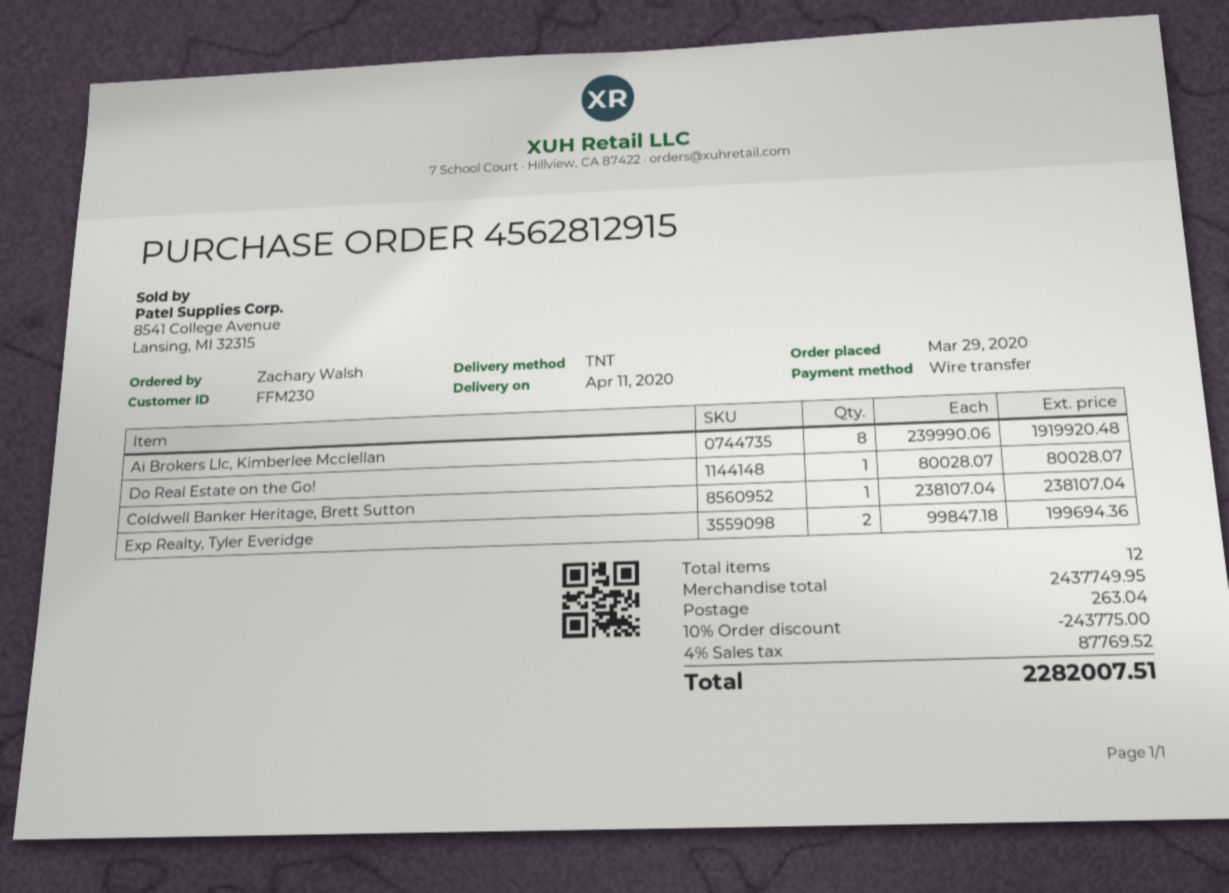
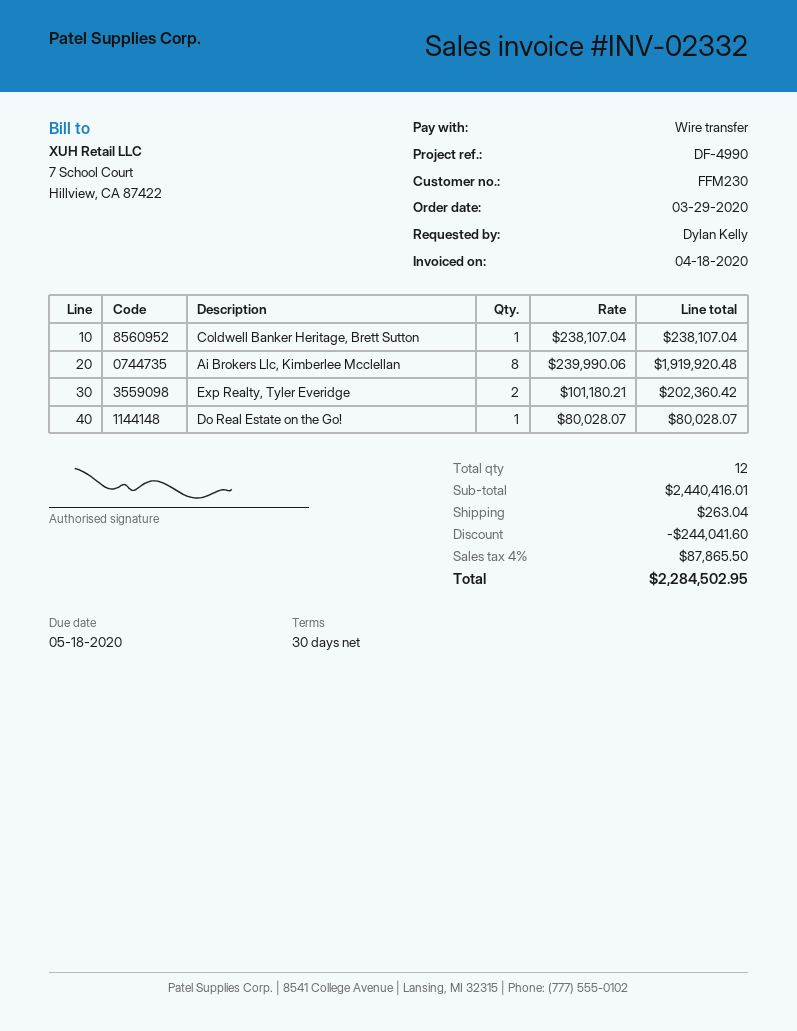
ordered by: Zachary Walsh -> Dylan Kelly
Exp Realty, Tyler Everidge: 2 x 99847.18 = 199694.36 -> 2 x 101180.21 = 202360.42
subtotal: 2437749.95 -> 2440416.01
discount: 243775.00 -> 244041.60
tax: 4% = 87769.52 -> 4% = 87865.50
total: 2282007.51 -> 2284502.95

